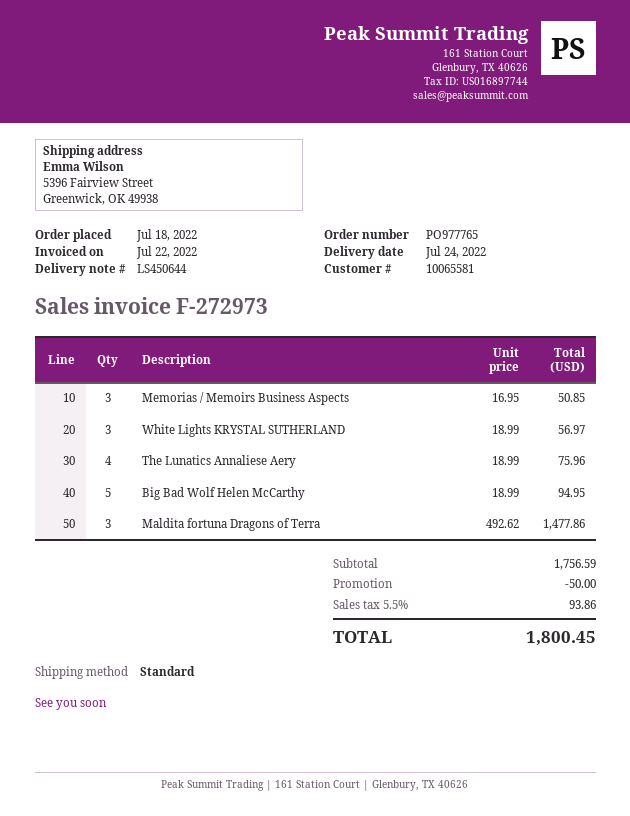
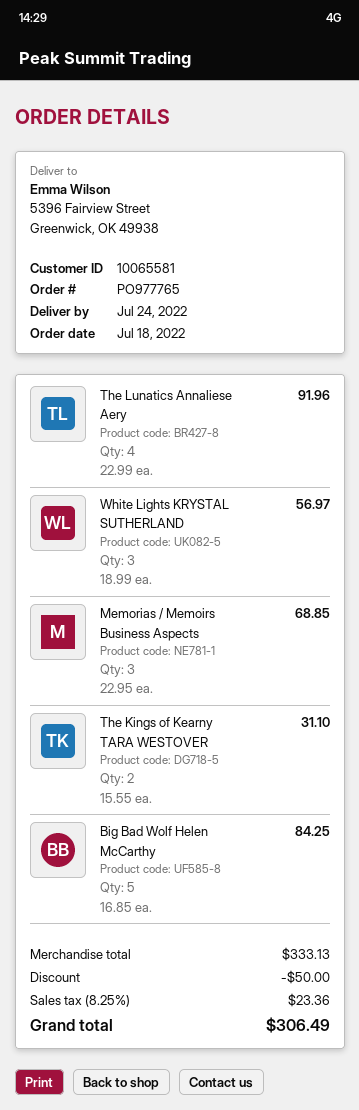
Memorias / Memoirs Business Aspects: 3 x 16.95 = 50.85 -> 3 x 22.95 = 68.85
The Lunatics Annaliese Aery: 4 x 18.99 = 75.96 -> 4 x 22.99 = 91.96
Big Bad Wolf Helen McCarthy: 5 x 18.99 = 94.95 -> 5 x 16.85 = 84.25
Maldita fortuna Dragons of Terra: 3 x 492.62 = 1477.86 -> none
The Kings of Kearny TARA WESTOVER: none -> 2 x 15.55 = 31.10
subtotal: 1756.59 -> 333.13
tax: 5.5% = 93.86 -> 8.25% = 23.36
total: 1800.45 -> 306.49

